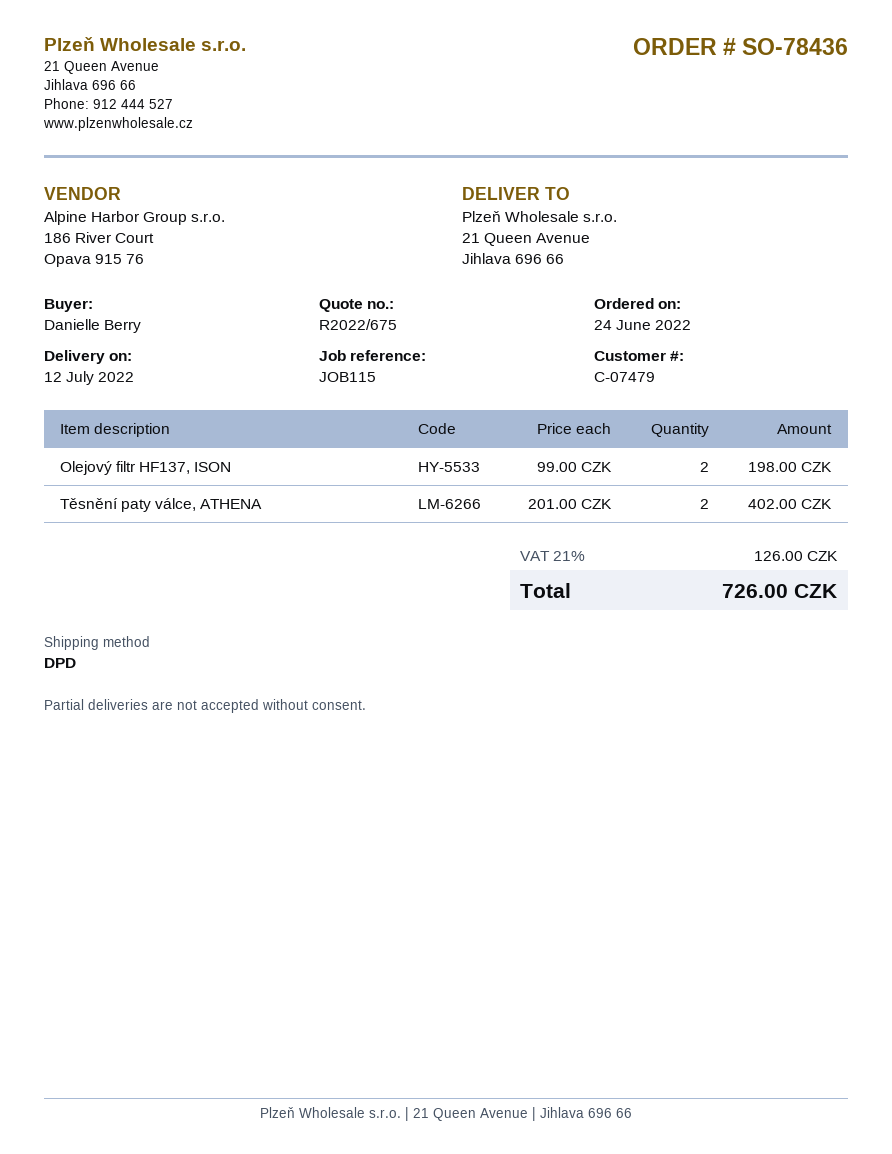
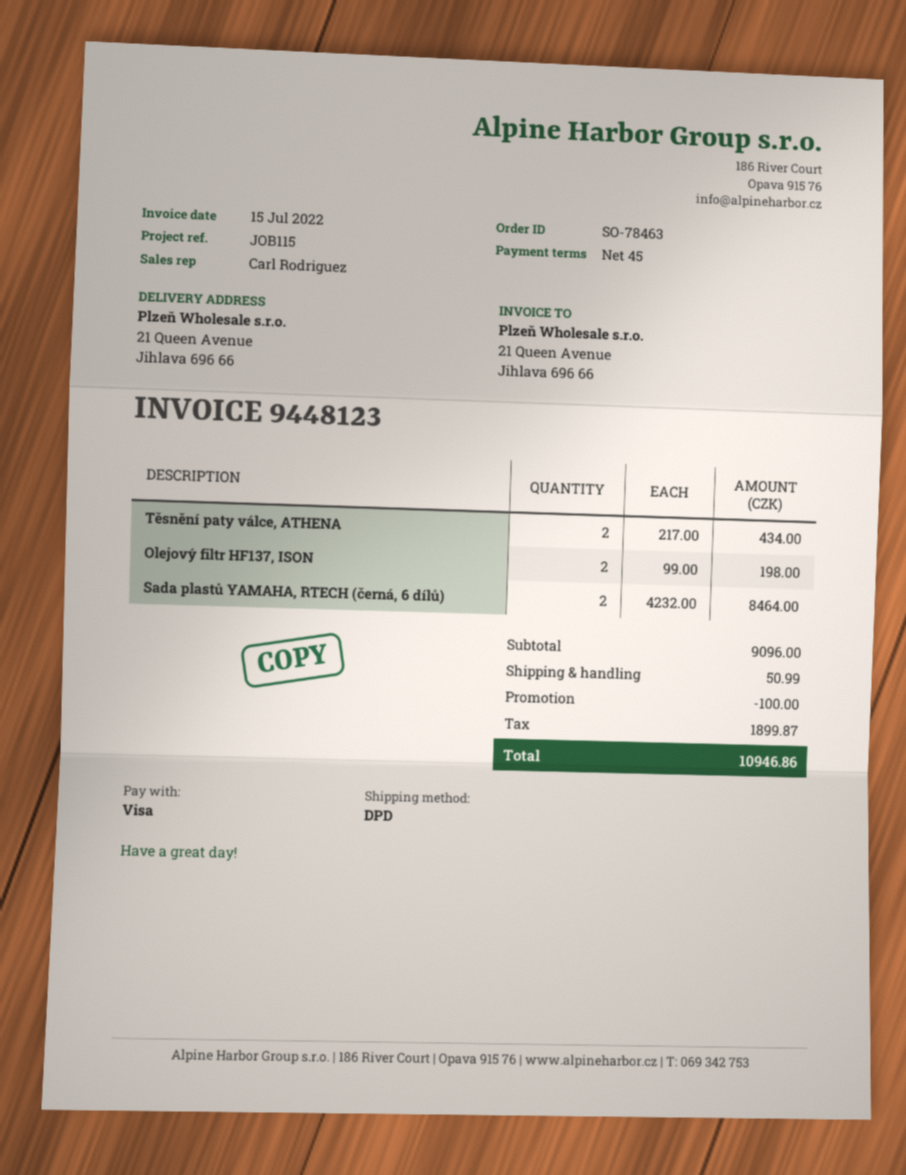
order number: SO-78436 -> SO-78463
Těsnění paty válce, ATHENA: 2 x 201.00 = 402.00 -> 2 x 217.00 = 434.00
Sada plastů YAMAHA, RTECH (černá, 6 dílů): none -> 2 x 4232.00 = 8464.00
discount: none -> 100.00
shipping: none -> 50.99
tax: 126.00 -> 1899.87
total: 726.00 -> 10946.86

